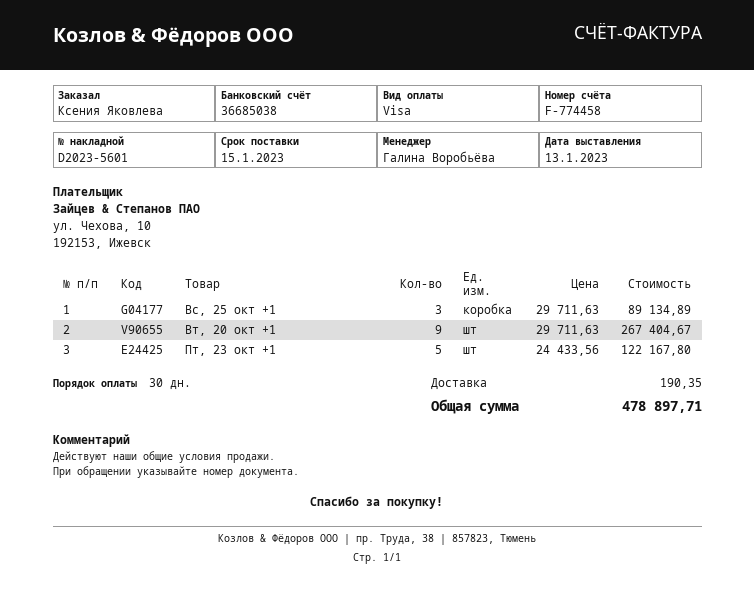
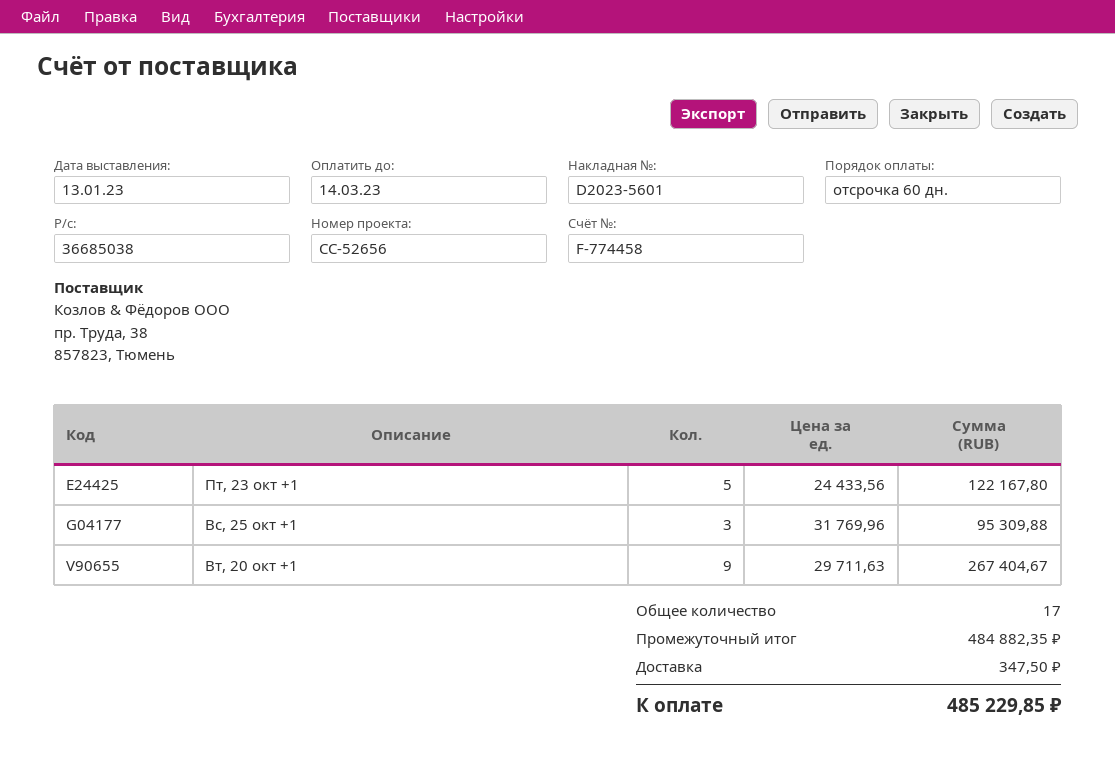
payment terms: 30 days -> 60 days
Вс, 25 окт +1: 3 x 29711.63 = 89134.89 -> 3 x 31769.96 = 95309.88
shipping: 190.35 -> 347.50
total: 478897.71 -> 485229.85

